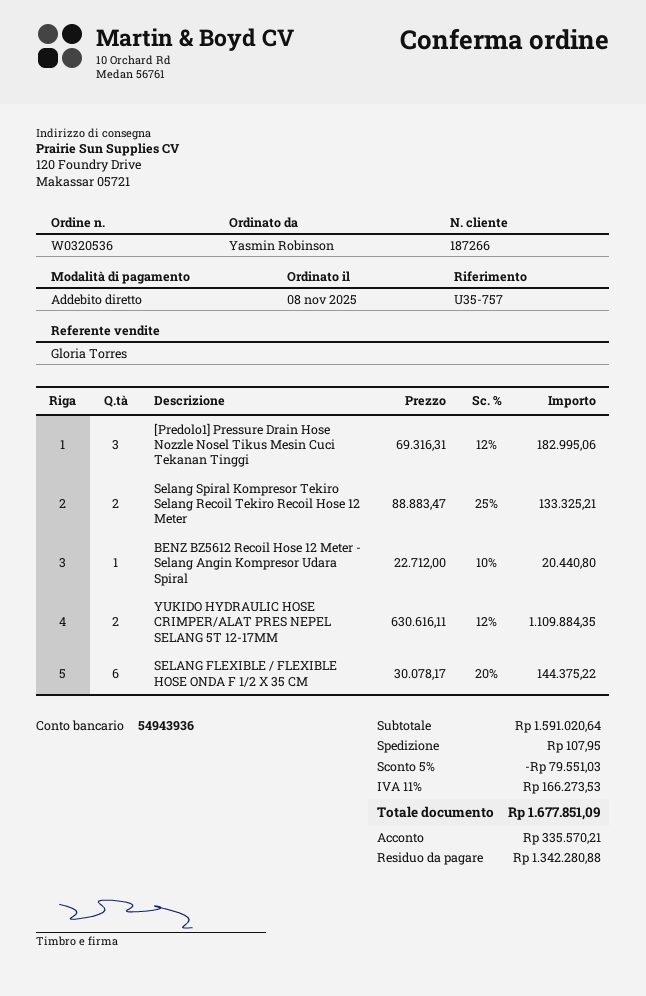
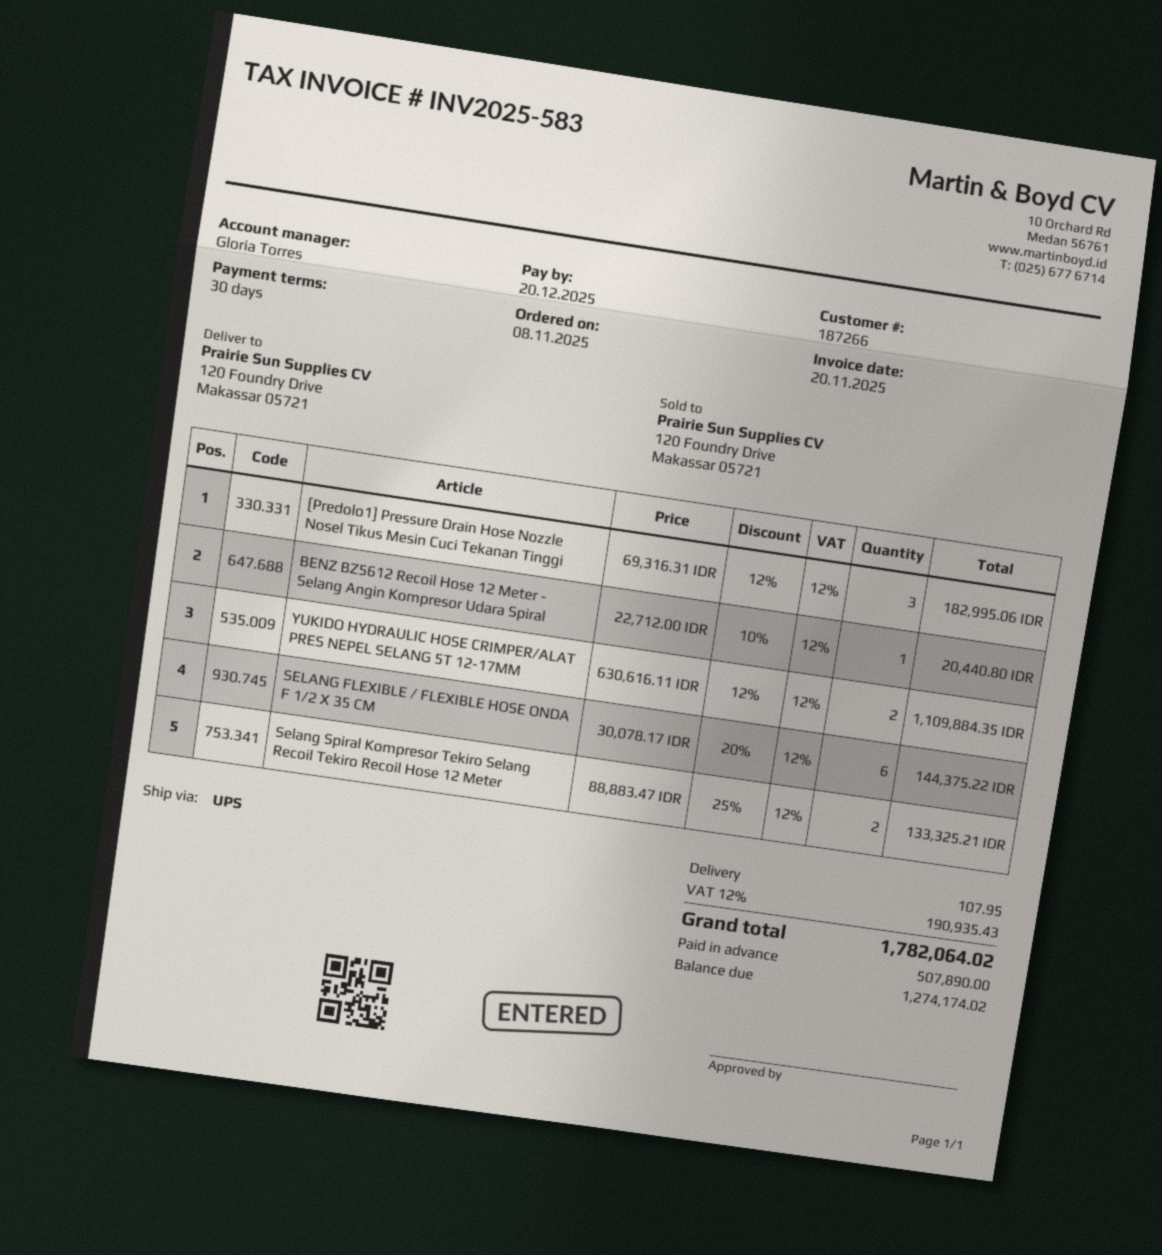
discount: 5% = 79551.03 -> none
tax: 11% = 166273.53 -> 12% = 190935.43
total: 1677851.09 -> 1782064.02
deposit: 335570.21 -> 507890.00
balance: 1342280.88 -> 1274174.02

